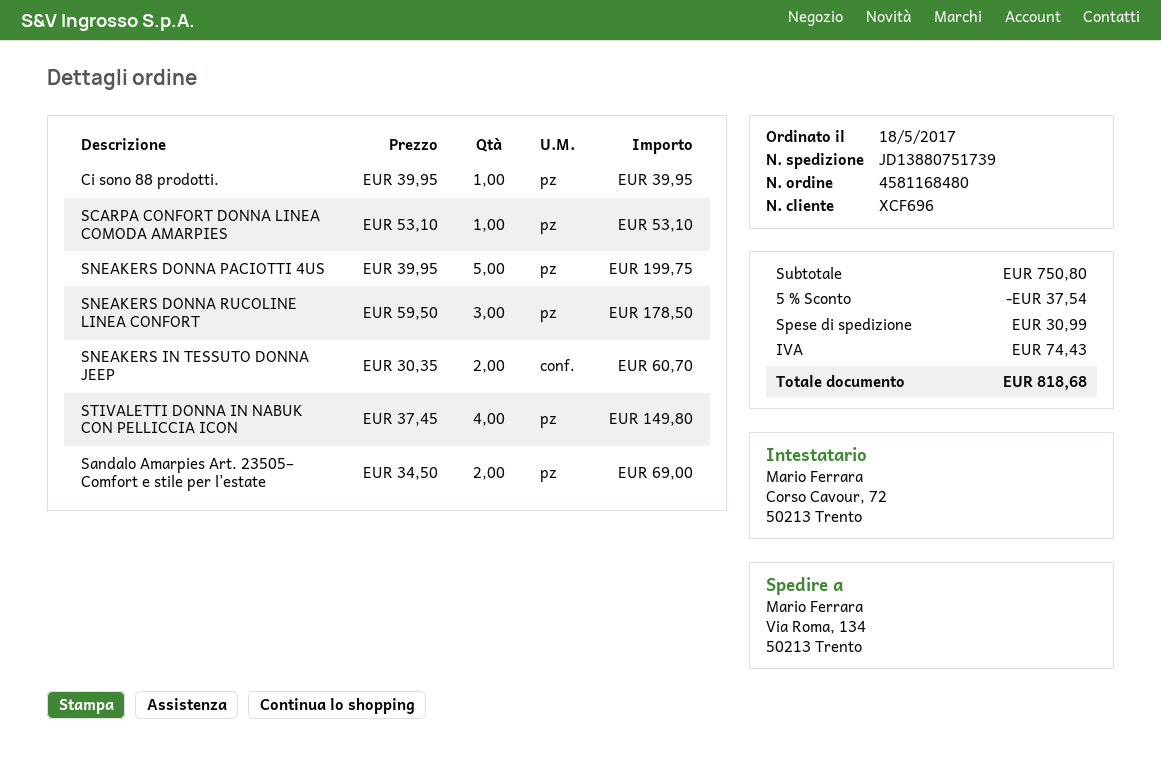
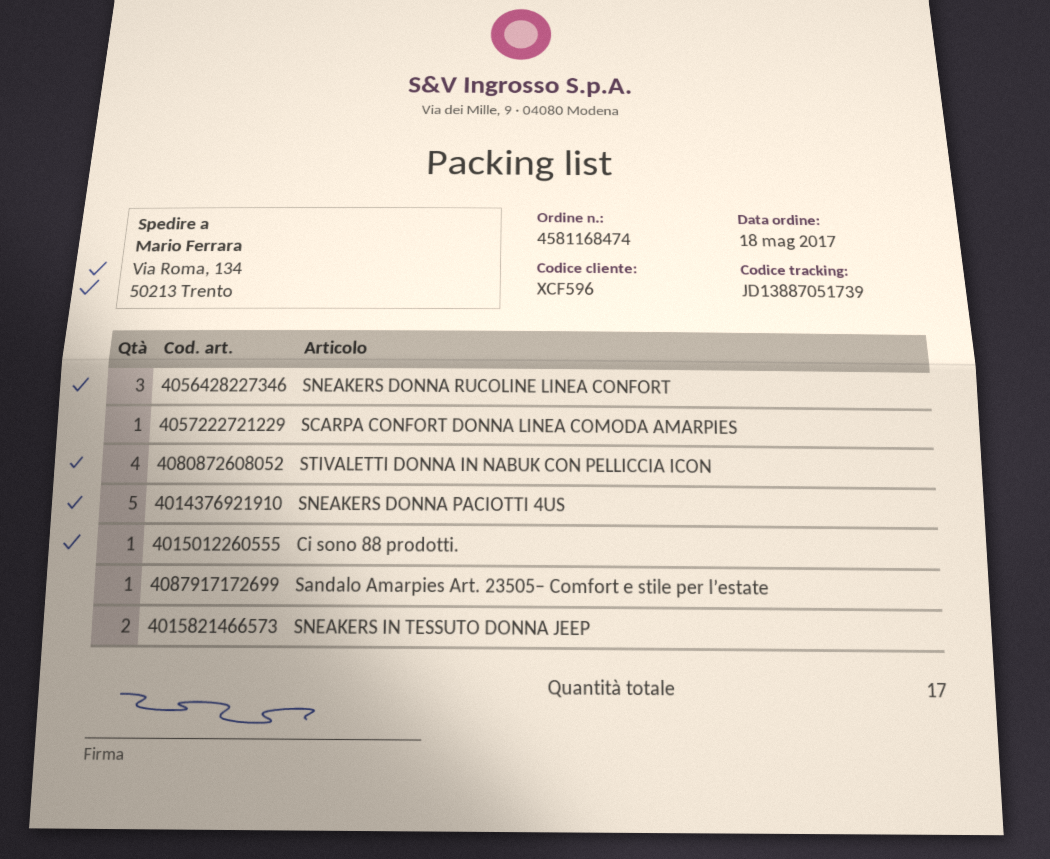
order number: 4581168480 -> 4581168474
customer number: XCF696 -> XCF596
tracking number: JD13880751739 -> JD13887051739
Sandalo Amarpies Art. 23505– Comfort e stile per l’estate: 2 -> 1

